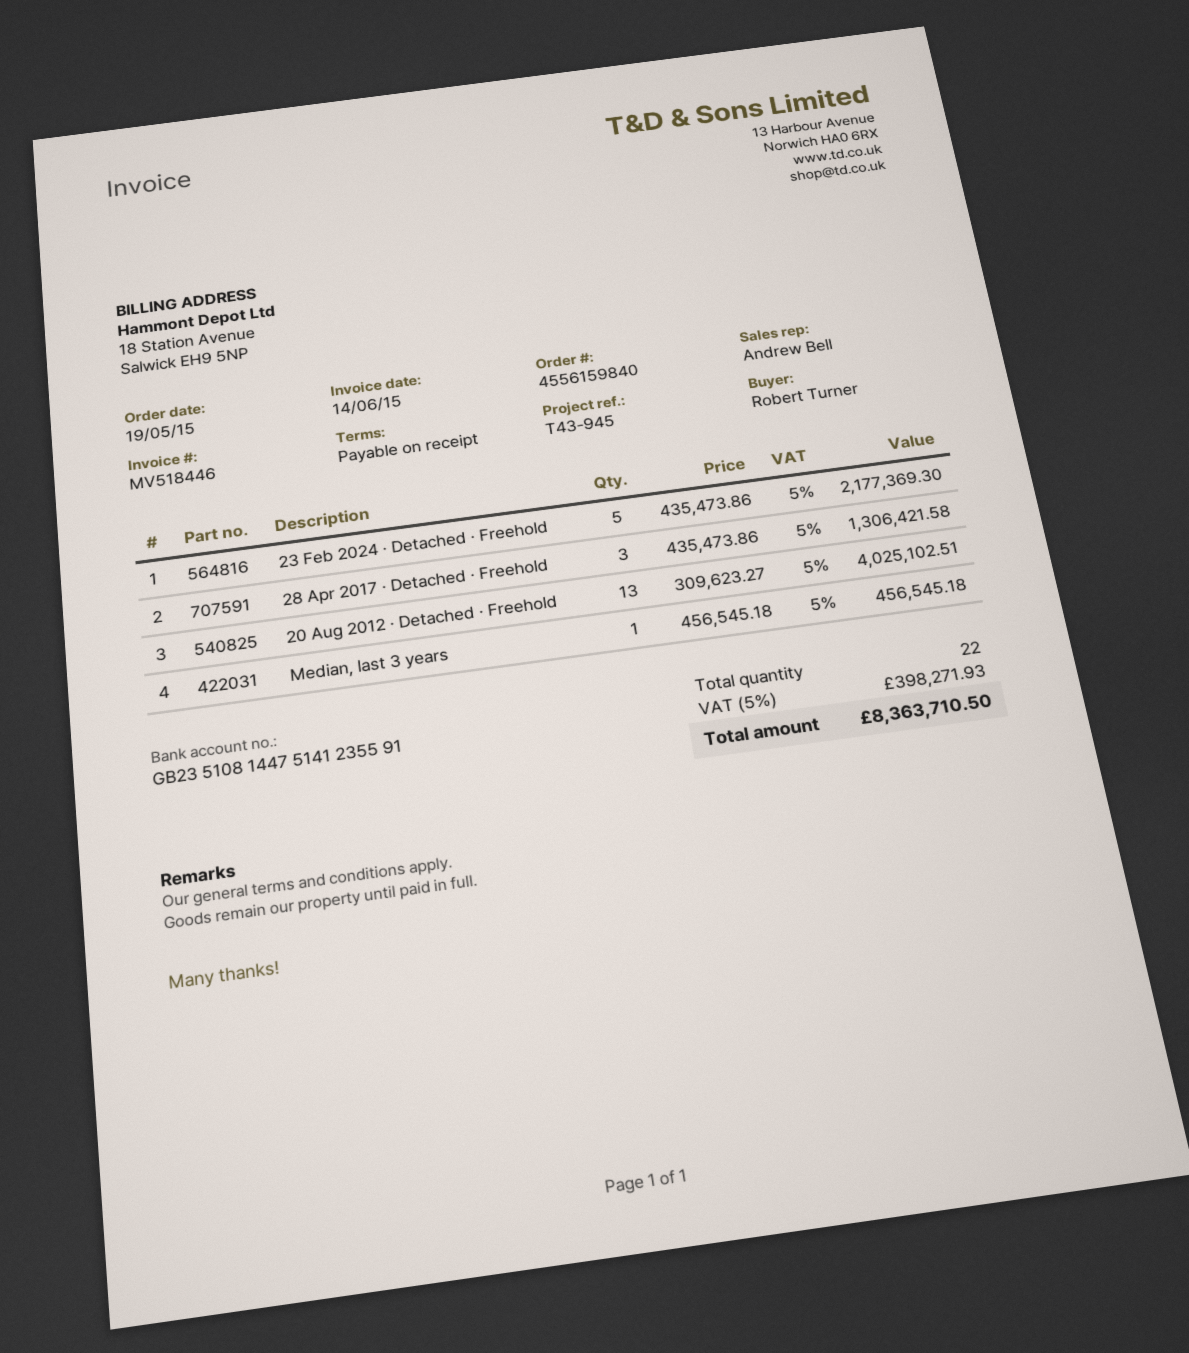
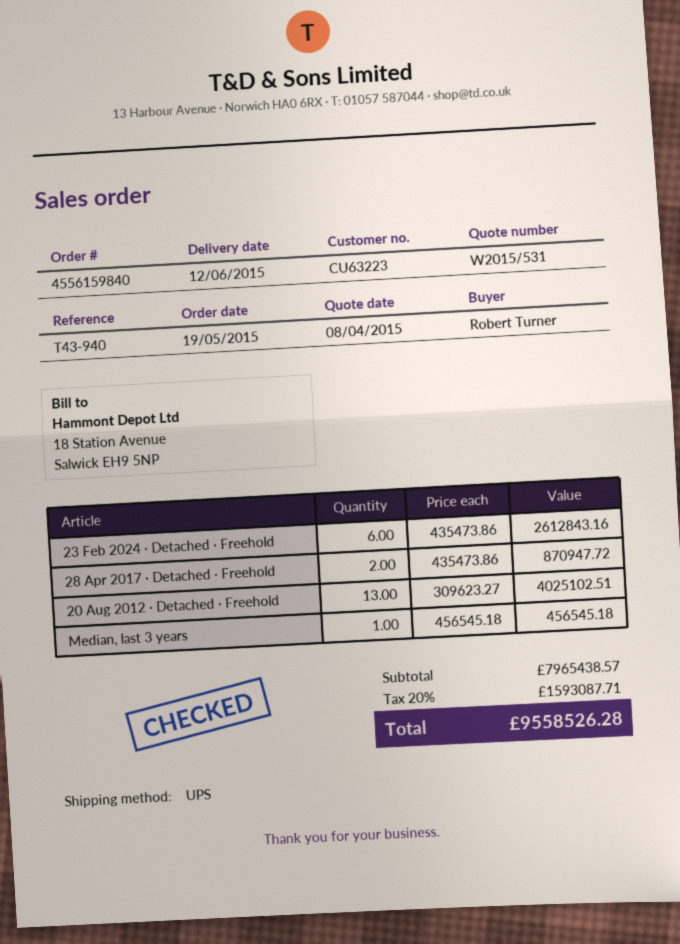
reference: T43-945 -> T43-940
23 Feb 2024 · Detached · Freehold: 5 x 435473.86 = 2177369.30 -> 6 x 435473.86 = 2612843.16
28 Apr 2017 · Detached · Freehold: 3 x 435473.86 = 1306421.58 -> 2 x 435473.86 = 870947.72
tax: 5% = 398271.93 -> 20% = 1593087.71
total: 8363710.50 -> 9558526.28

